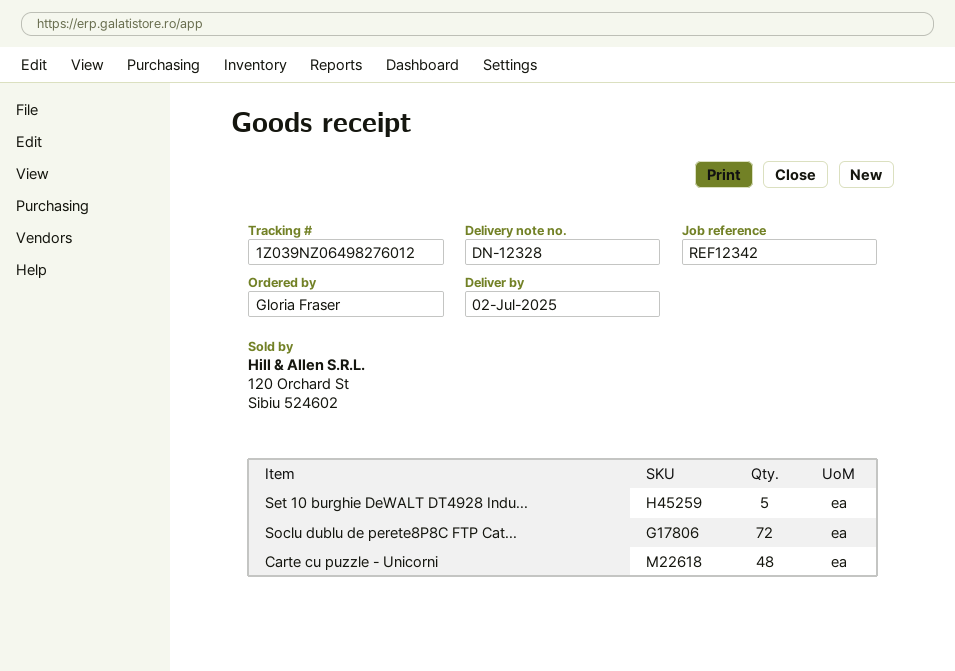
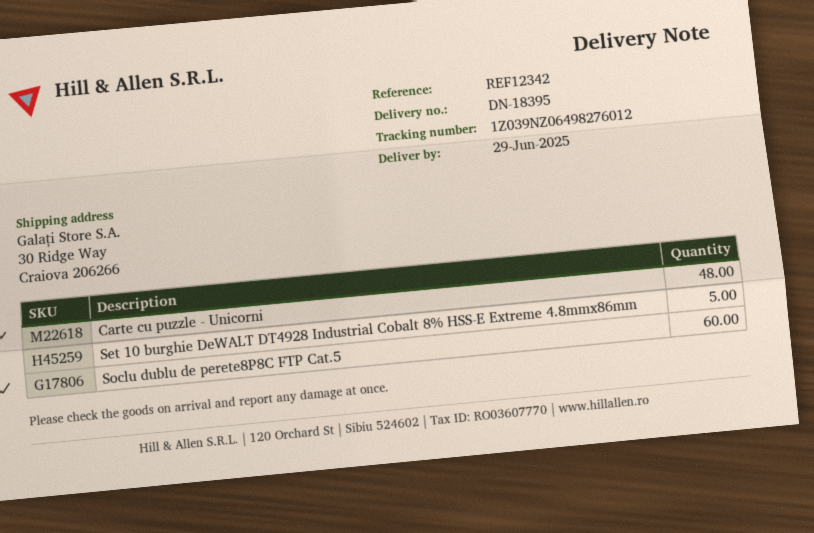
delivery note number: DN-12328 -> DN-18395
delivery date: 2025-07-02 -> 2025-06-29
Soclu dublu de perete8P8C FTP Cat...: 72 -> 60

